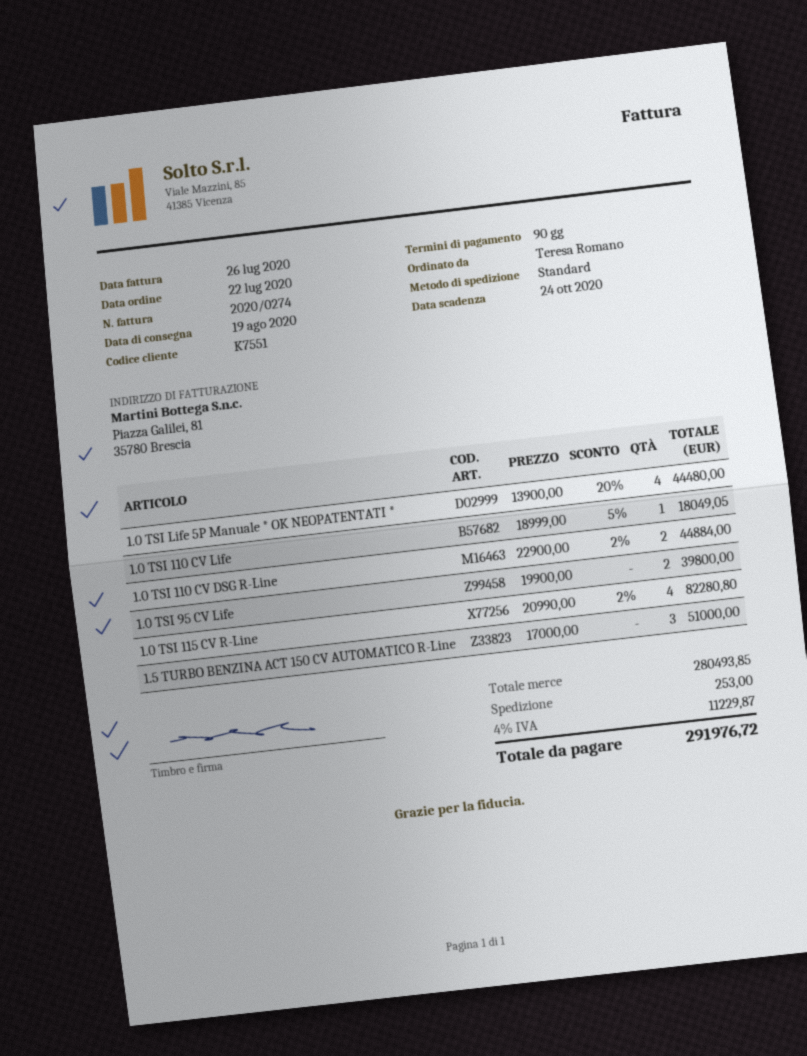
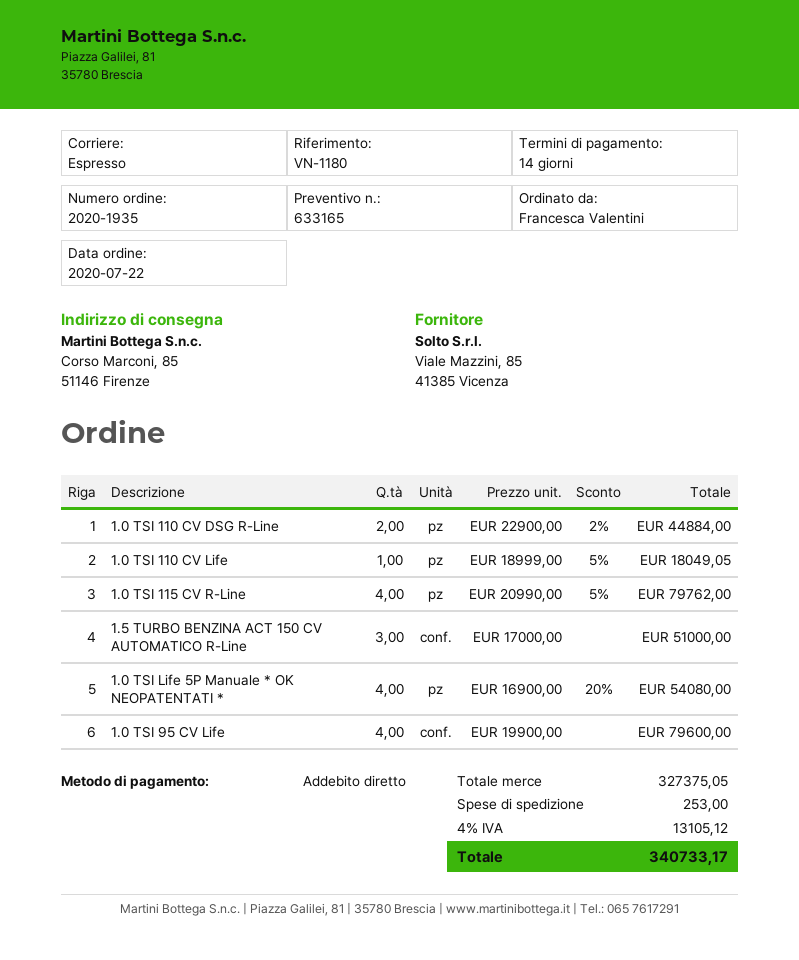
payment terms: 90 days -> 14 days
ordered by: Teresa Romano -> Francesca Valentini
shipping method: standard -> express
1.0 TSI Life 5P Manuale * OK NEOPATENTATI *: 4 x 13900.00 - 20% = 44480.00 -> 4 x 16900.00 - 20% = 54080.00
1.0 TSI 95 CV Life: 2 x 19900.00 = 39800.00 -> 4 x 19900.00 = 79600.00
1.0 TSI 115 CV R-Line: 4 x 20990.00 - 2% = 82280.80 -> 4 x 20990.00 - 5% = 79762.00
subtotal: 280493.85 -> 327375.05
tax: 4% = 11229.87 -> 4% = 13105.12
total: 291976.72 -> 340733.17

